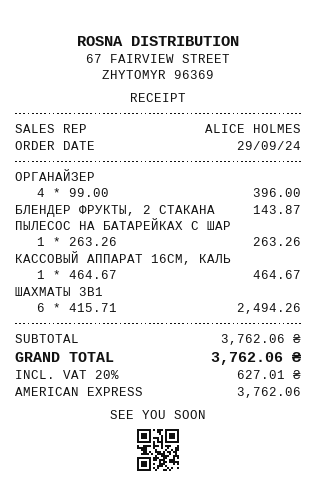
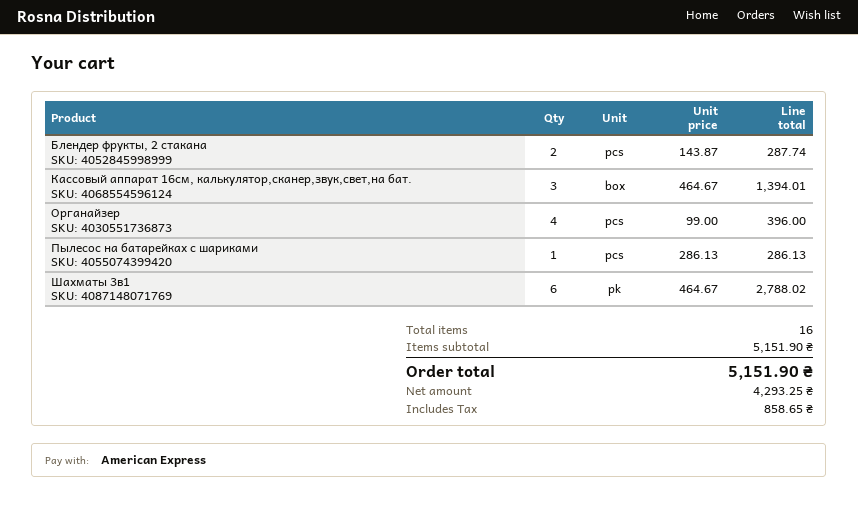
БЛЕНДЕР ФРУКТЫ, 2 СТАКАНА: 1 x 143.87 = 143.87 -> 2 x 143.87 = 287.74
ПЫЛЕСОС НА БАТАРЕЙКАХ С ШАР: 1 x 263.26 = 263.26 -> 1 x 286.13 = 286.13
КАССОВЫЙ АППАРАТ 16СМ, КАЛЬ: 1 x 464.67 = 464.67 -> 3 x 464.67 = 1394.01
ШАХМАТЫ 3В1: 6 x 415.71 = 2494.26 -> 6 x 464.67 = 2788.02
subtotal: 3762.06 -> 5151.90
tax: 627.01 -> 858.65
total: 3762.06 -> 5151.90

